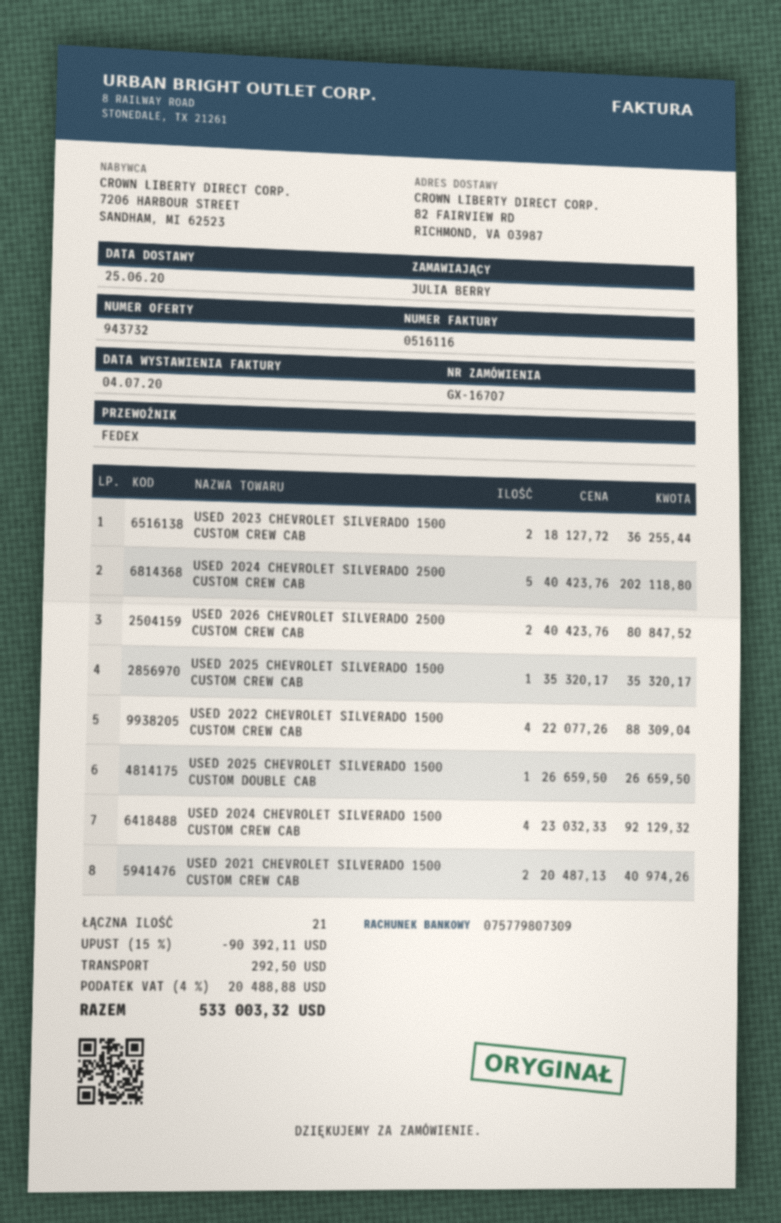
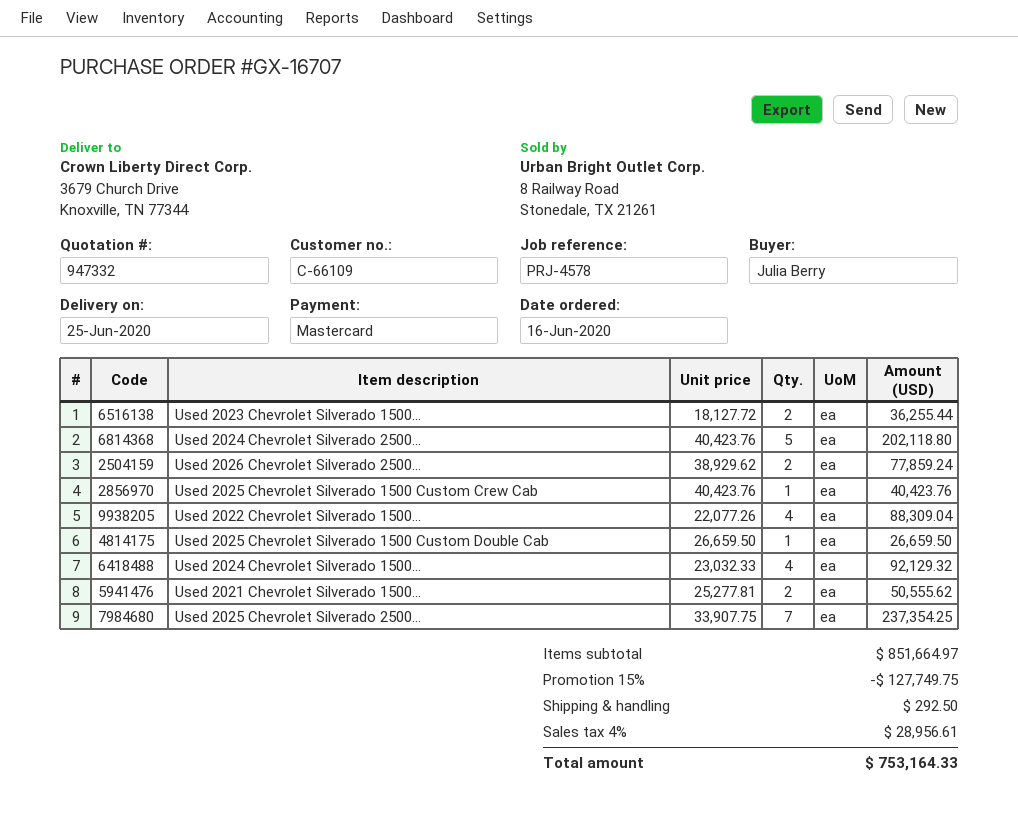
quote number: 943732 -> 947332
ship to: 82 FAIRVIEW RD, RICHMOND, VA 03987 -> 3679 Church Drive, Knoxville, TN 77344
USED 2026 CHEVROLET SILVERADO 2500 CUSTOM CREW CAB: 2 x 40423.76 = 80847.52 -> 2 x 38929.62 = 77859.24
USED 2025 CHEVROLET SILVERADO 1500 CUSTOM CREW CAB: 1 x 35320.17 = 35320.17 -> 1 x 40423.76 = 40423.76
USED 2021 CHEVROLET SILVERADO 1500 CUSTOM CREW CAB: 2 x 20487.13 = 40974.26 -> 2 x 25277.81 = 50555.62
Used 2025 Chevrolet Silverado 2500...: none -> 7 x 33907.75 = 237354.25
discount: 15% = 90392.11 -> 15% = 127749.75
tax: 4% = 20488.88 -> 4% = 28956.61
total: 533003.32 -> 753164.33

